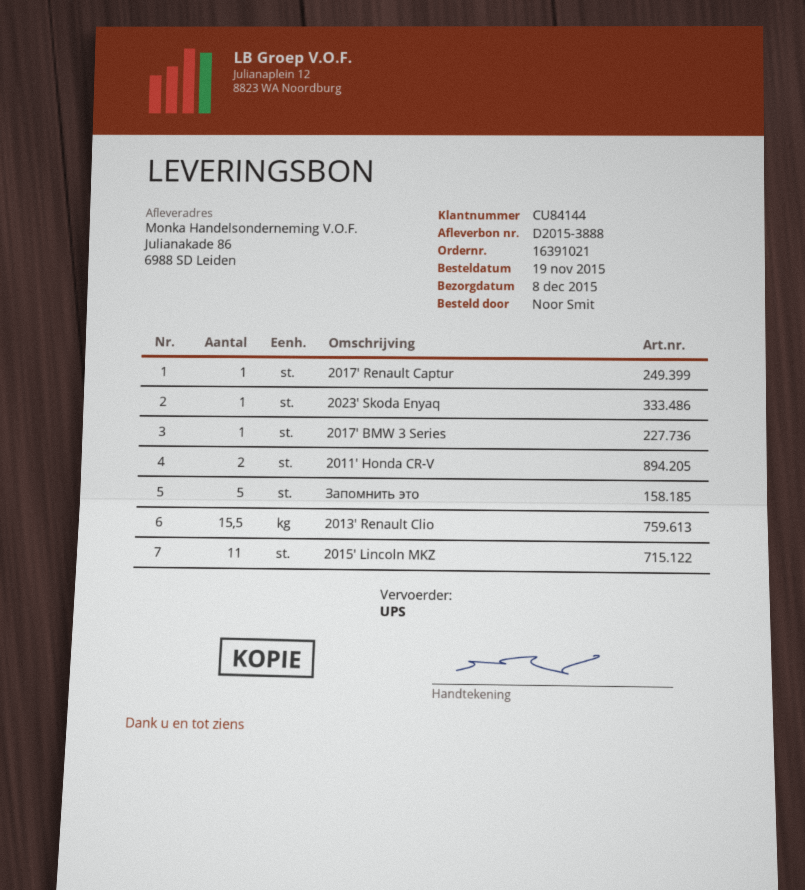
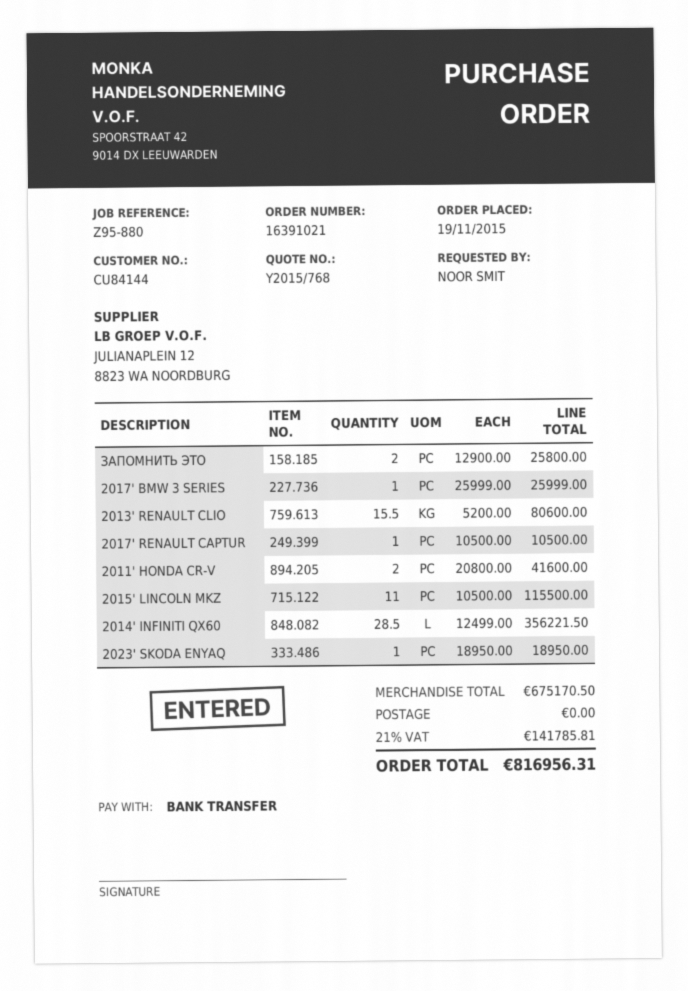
Запомнить это: 5 -> 2
2014' INFINITI QX60: none -> 28.5

